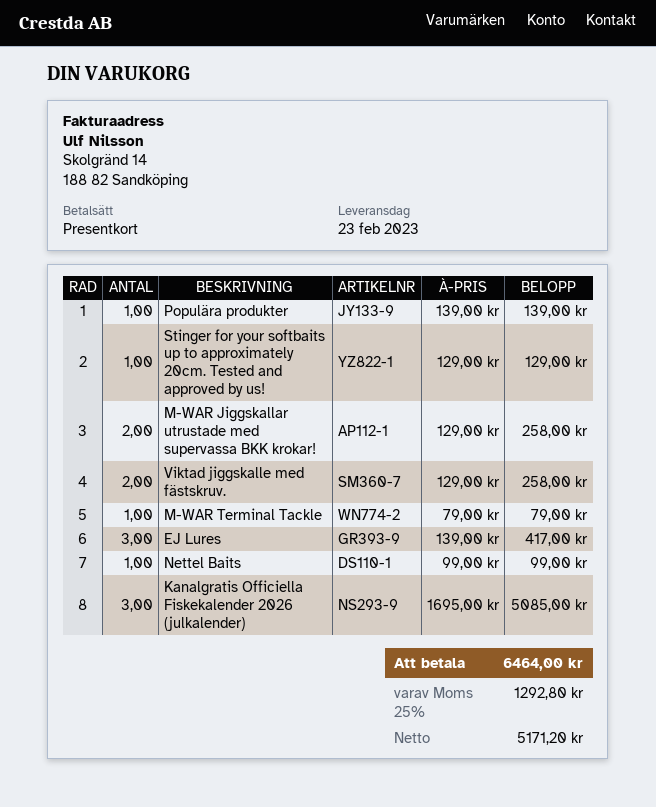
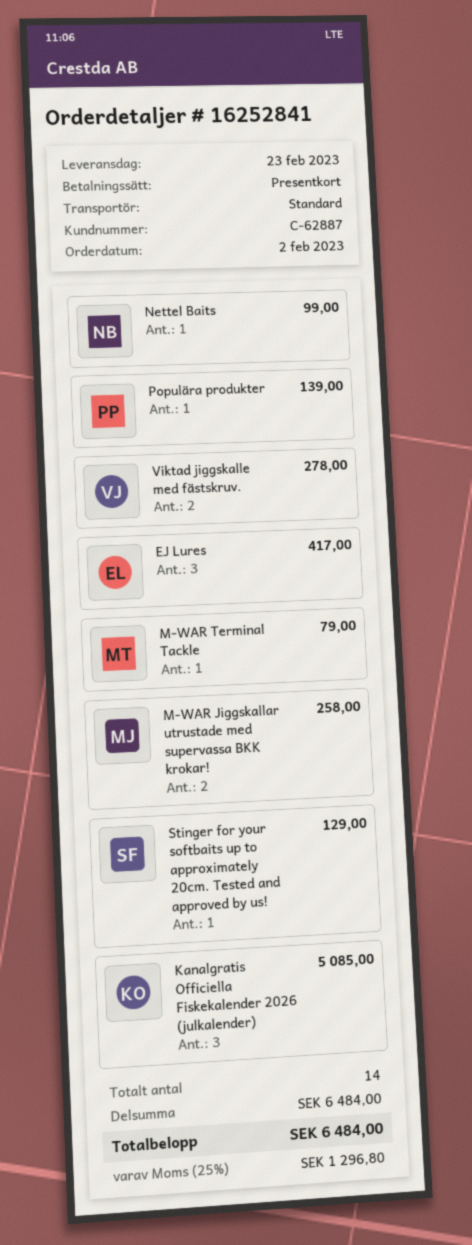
Viktad jiggskalle med fästskruv.: 2 for 258.00 -> 2 for 278.00
tax: 25% = 1292.80 -> 25% = 1296.80
total: 6464.00 -> 6484.00

